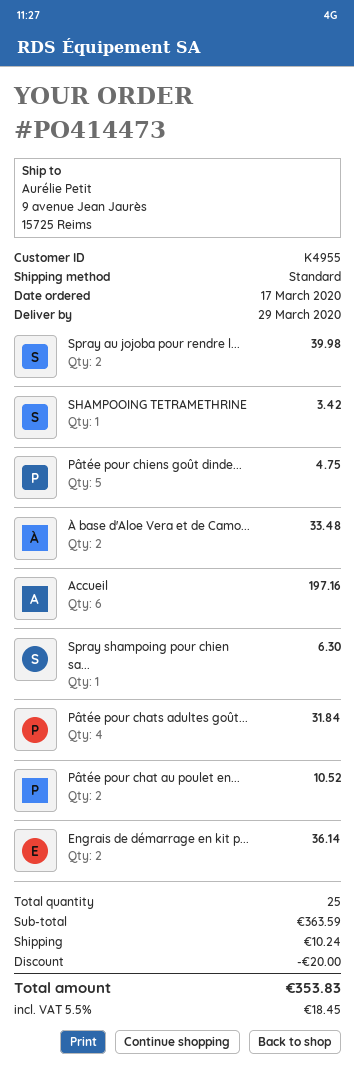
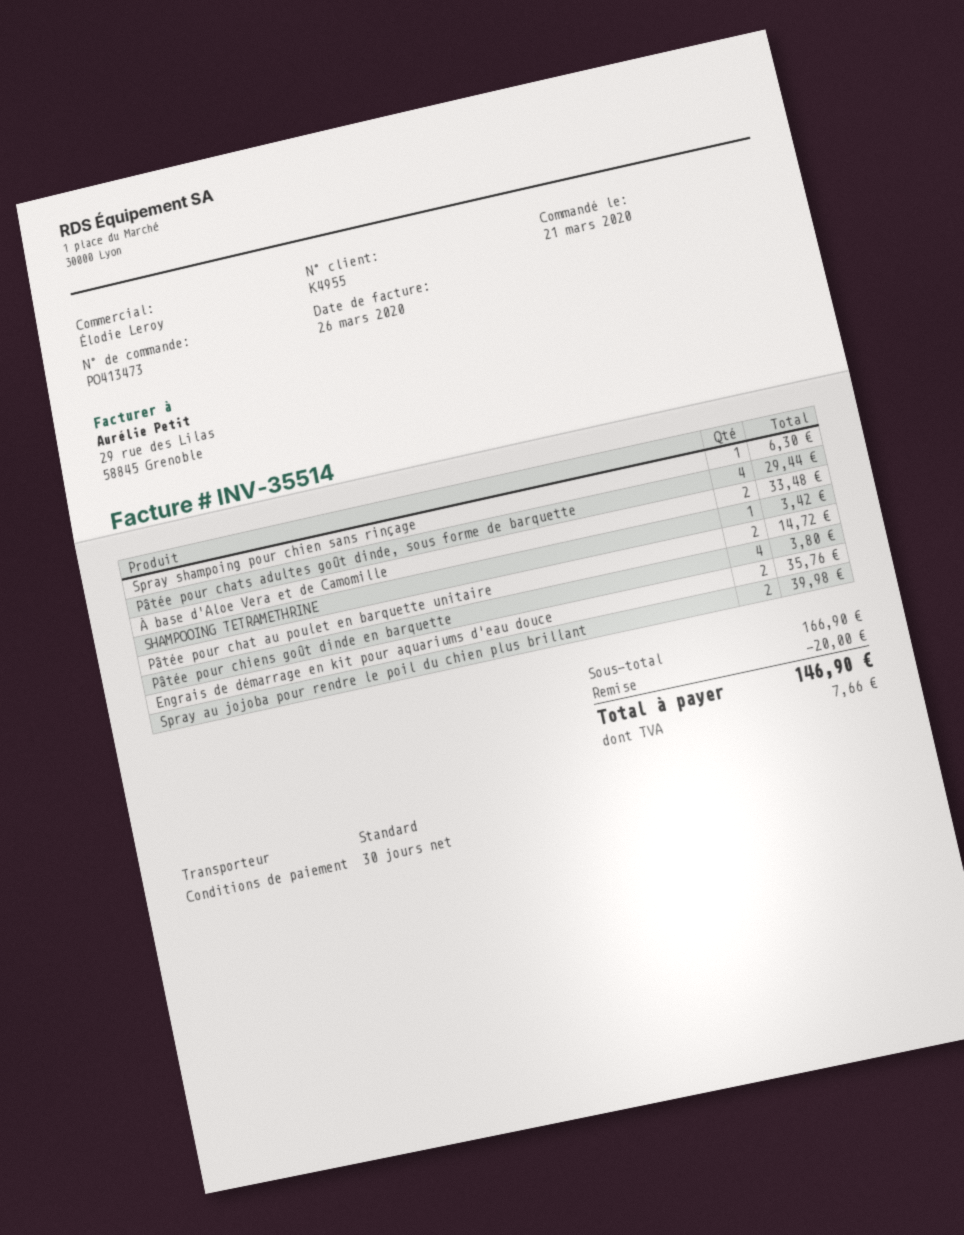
order number: PO414473 -> PO413473
order date: 2020-03-17 -> 2020-03-21
Pâtée pour chiens goût dinde...: 5 for 4.75 -> 4 for 3.80
Accueil: 6 for 197.16 -> none
Pâtée pour chats adultes goût...: 4 for 31.84 -> 4 for 29.44
Pâtée pour chat au poulet en...: 2 for 10.52 -> 2 for 14.72
Engrais de démarrage en kit p...: 2 for 36.14 -> 2 for 35.76
subtotal: 363.59 -> 166.90
shipping: 10.24 -> none
tax: 18.45 -> 7.66
total: 353.83 -> 146.90

